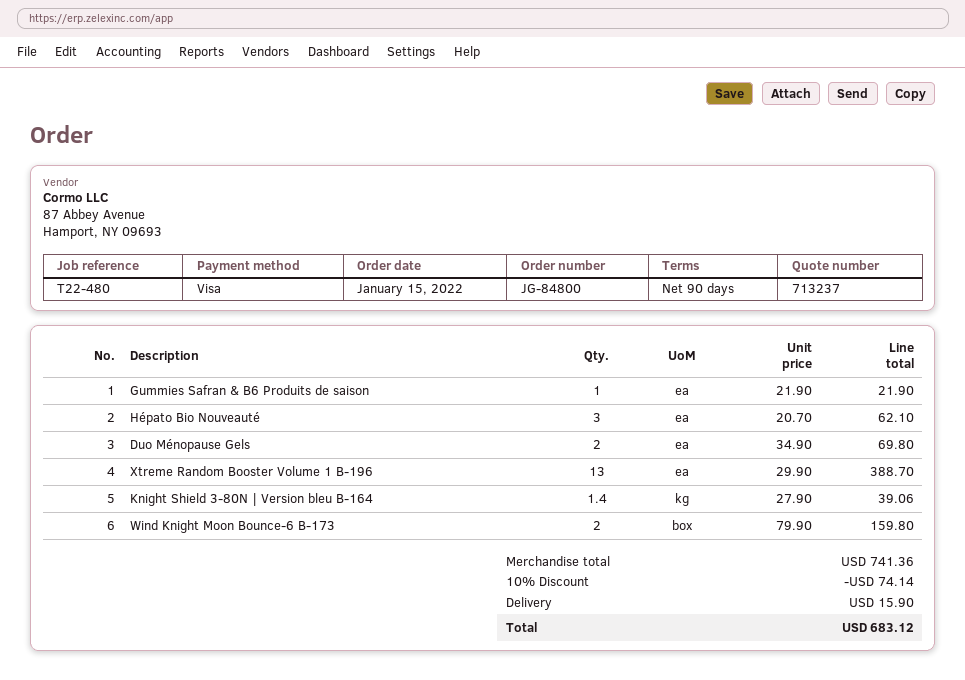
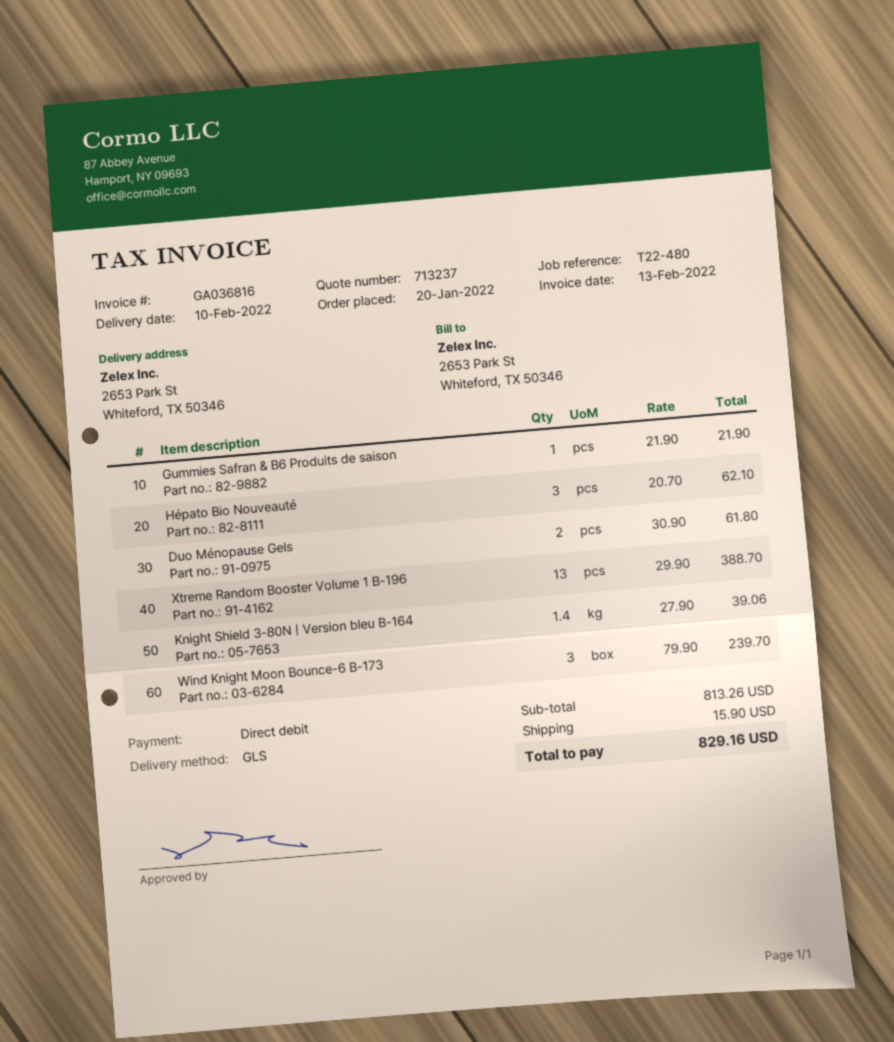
order date: 2022-01-15 -> 2022-01-20
payment method: Visa -> direct debit
Duo Ménopause Gels: 2 x 34.90 = 69.80 -> 2 x 30.90 = 61.80
Wind Knight Moon Bounce-6 B-173: 2 x 79.90 = 159.80 -> 3 x 79.90 = 239.70
subtotal: 741.36 -> 813.26
discount: 10% = 74.14 -> none
total: 683.12 -> 829.16

